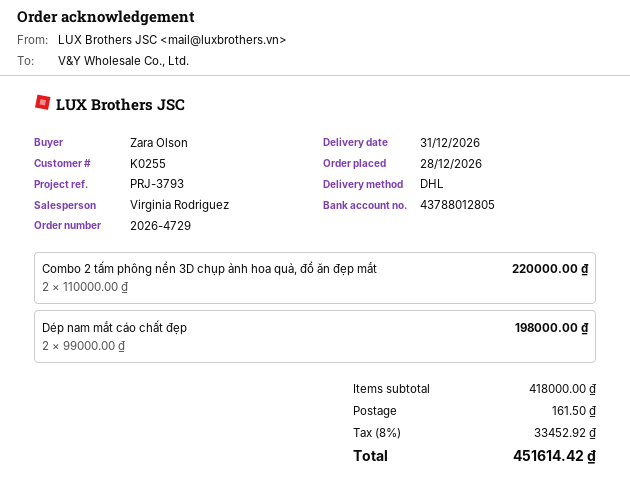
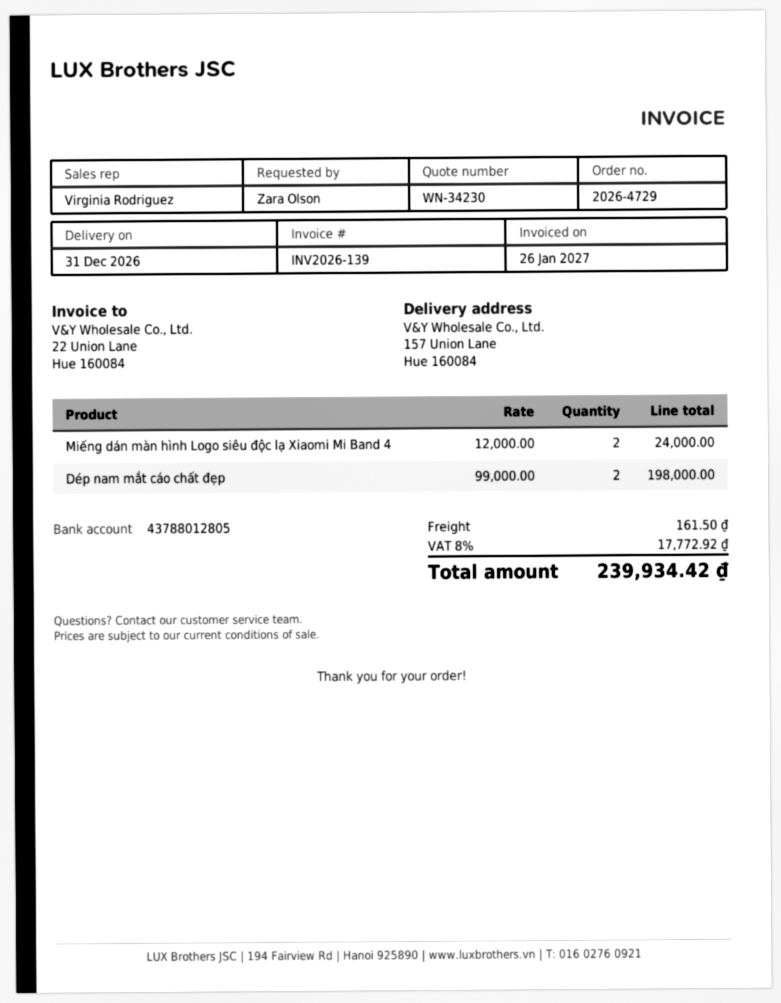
Combo 2 tấm phông nền 3D chụp ảnh hoa quả, đồ ăn đẹp mắt: 2 x 110000.00 = 220000.00 -> none
Miếng dán màn hình Logo siêu độc lạ Xiaomi Mi Band 4: none -> 2 x 12000.00 = 24000.00
tax: 8% = 33452.92 -> 8% = 17772.92
total: 451614.42 -> 239934.42

